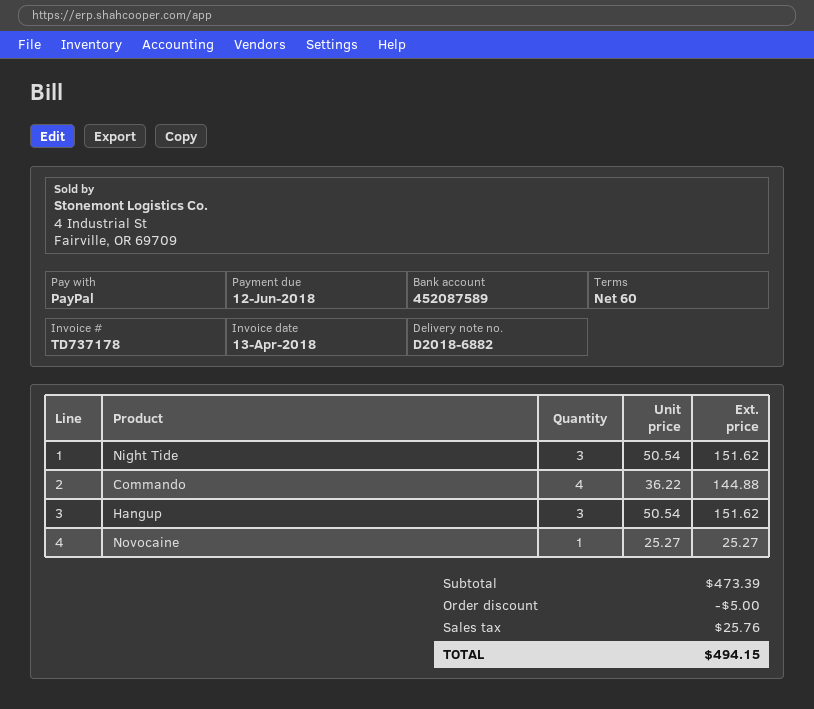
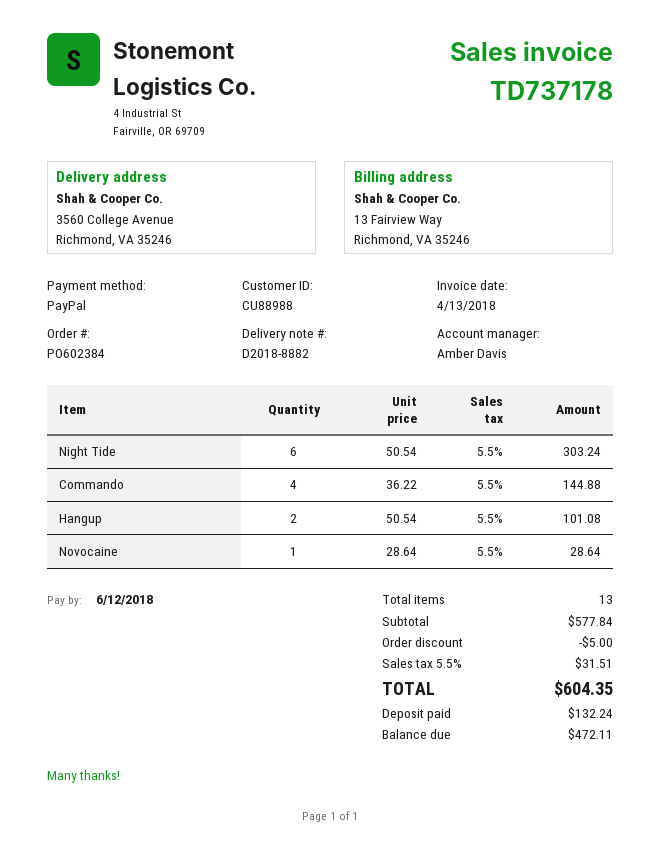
delivery note number: D2018-6882 -> D2018-8882
Night Tide: 3 x 50.54 = 151.62 -> 6 x 50.54 = 303.24
Hangup: 3 x 50.54 = 151.62 -> 2 x 50.54 = 101.08
Novocaine: 1 x 25.27 = 25.27 -> 1 x 28.64 = 28.64
subtotal: 473.39 -> 577.84
tax: 25.76 -> 31.51
total: 494.15 -> 604.35

